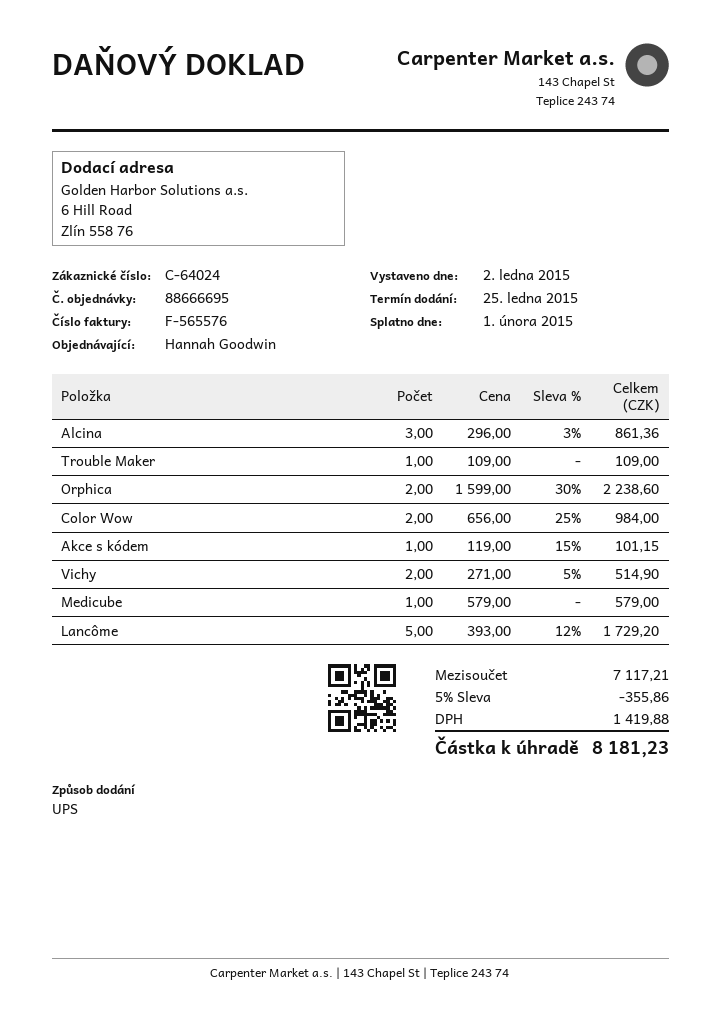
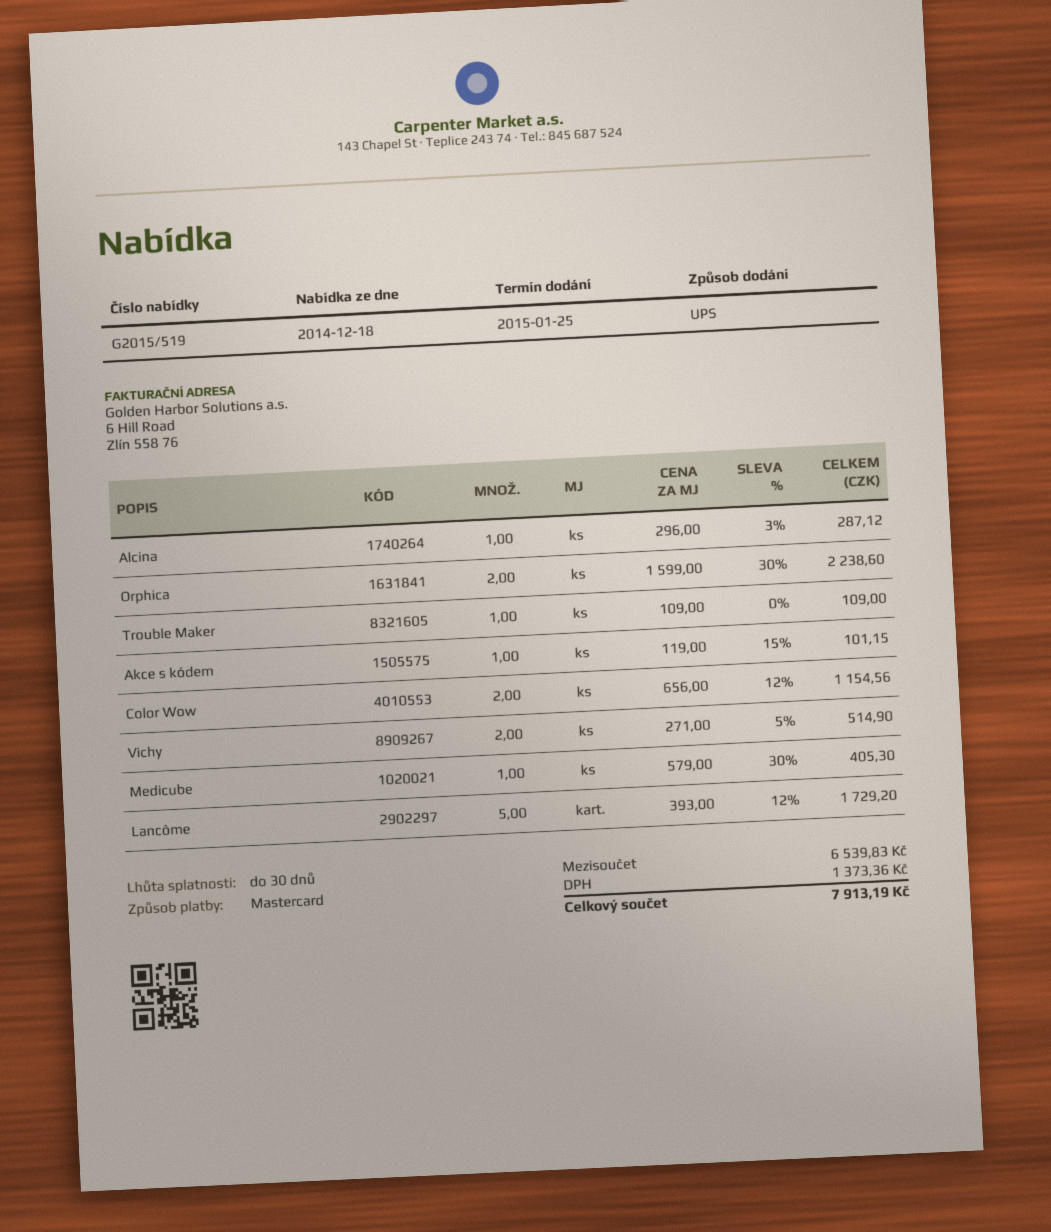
Alcina: 3 x 296.00 - 3% = 861.36 -> 1 x 296.00 - 3% = 287.12
Color Wow: 2 x 656.00 - 25% = 984.00 -> 2 x 656.00 - 12% = 1154.56
Medicube: 1 x 579.00 = 579.00 -> 1 x 579.00 - 30% = 405.30
subtotal: 7117.21 -> 6539.83
discount: 5% = 355.86 -> none
tax: 1419.88 -> 1373.36
total: 8181.23 -> 7913.19

